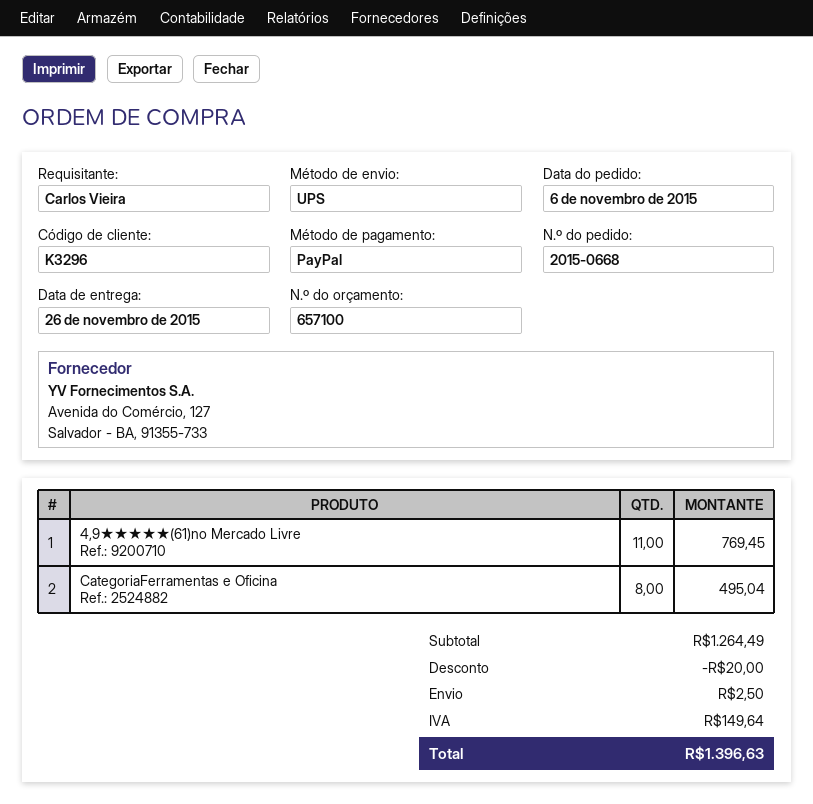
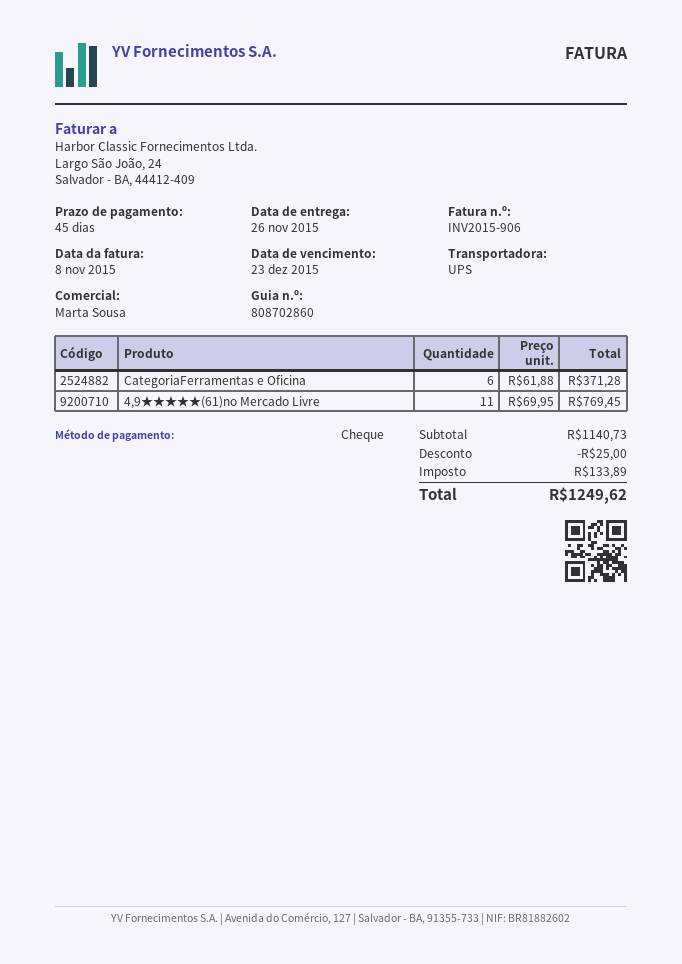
payment method: PayPal -> cheque
CategoriaFerramentas e Oficina: 8 for 495.04 -> 6 for 371.28
subtotal: 1264.49 -> 1140.73
discount: 20.00 -> 25.00
shipping: 2.50 -> none
tax: 149.64 -> 133.89
total: 1396.63 -> 1249.62

